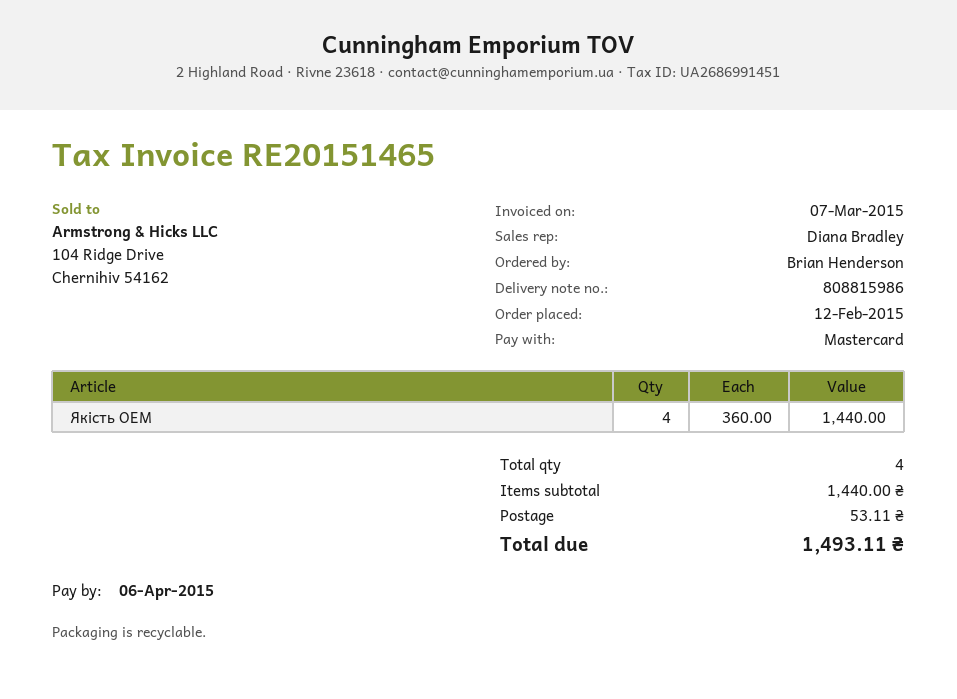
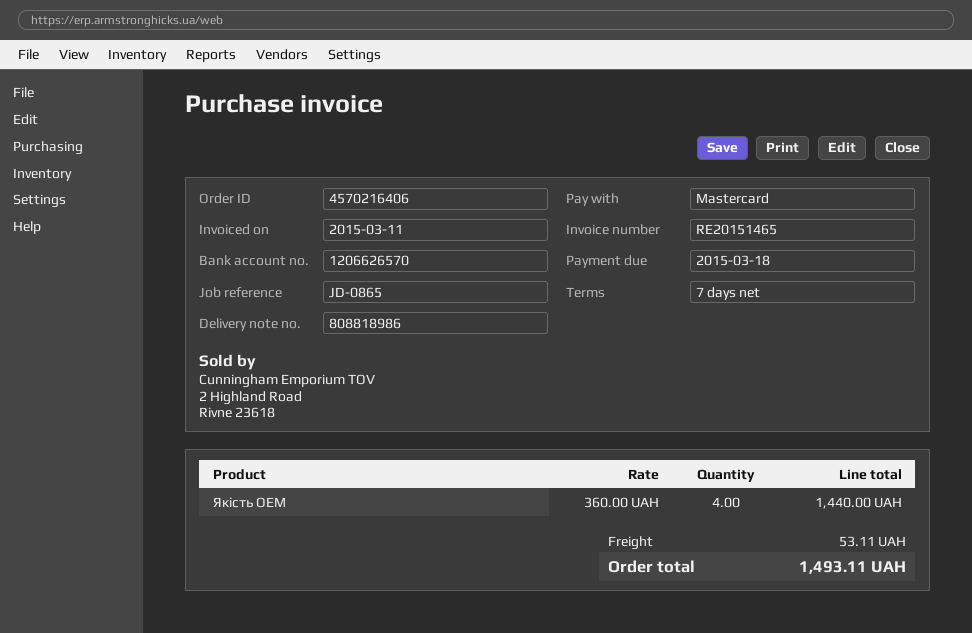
delivery note number: 808815986 -> 808818986
invoice date: 2015-03-07 -> 2015-03-11
due date: 2015-04-06 -> 2015-03-18

